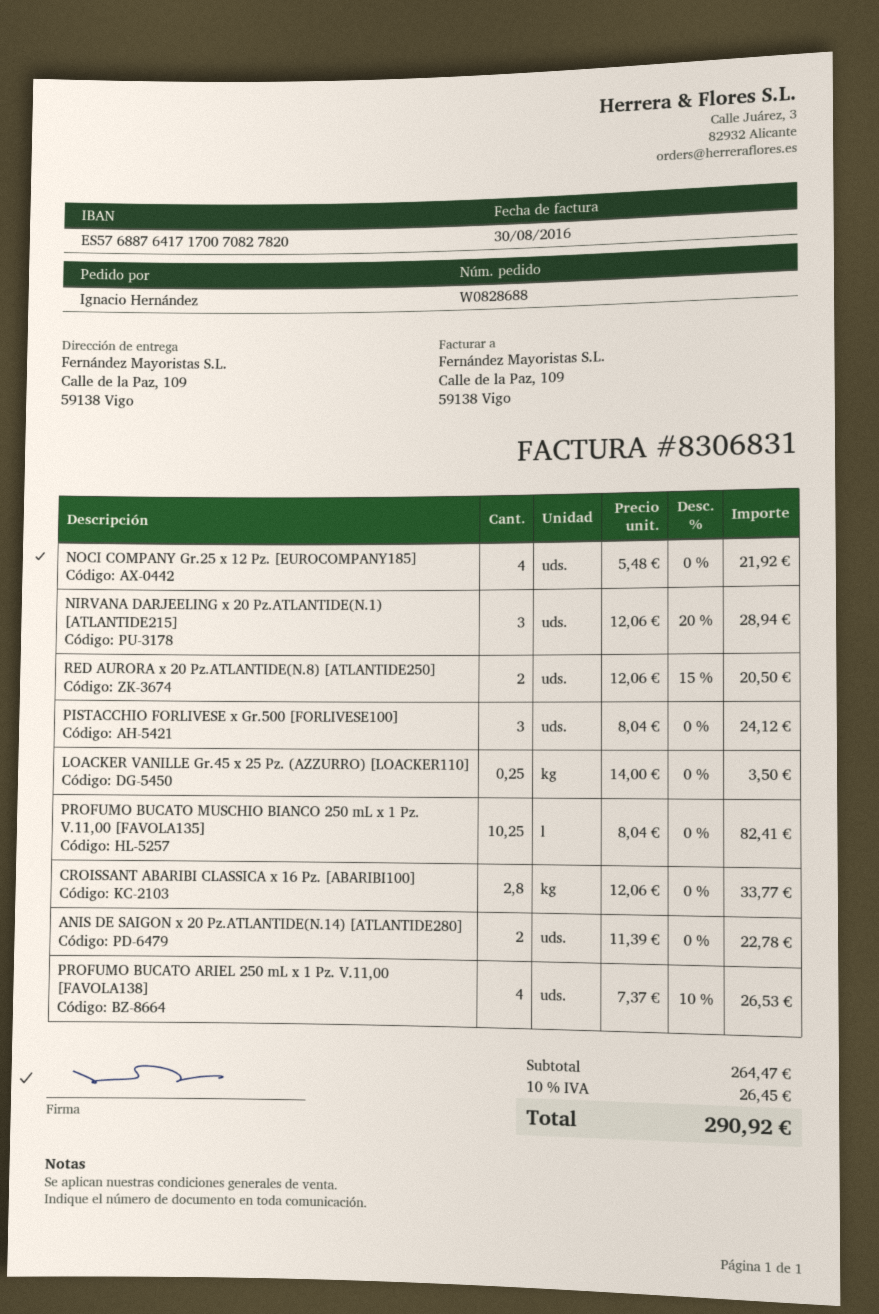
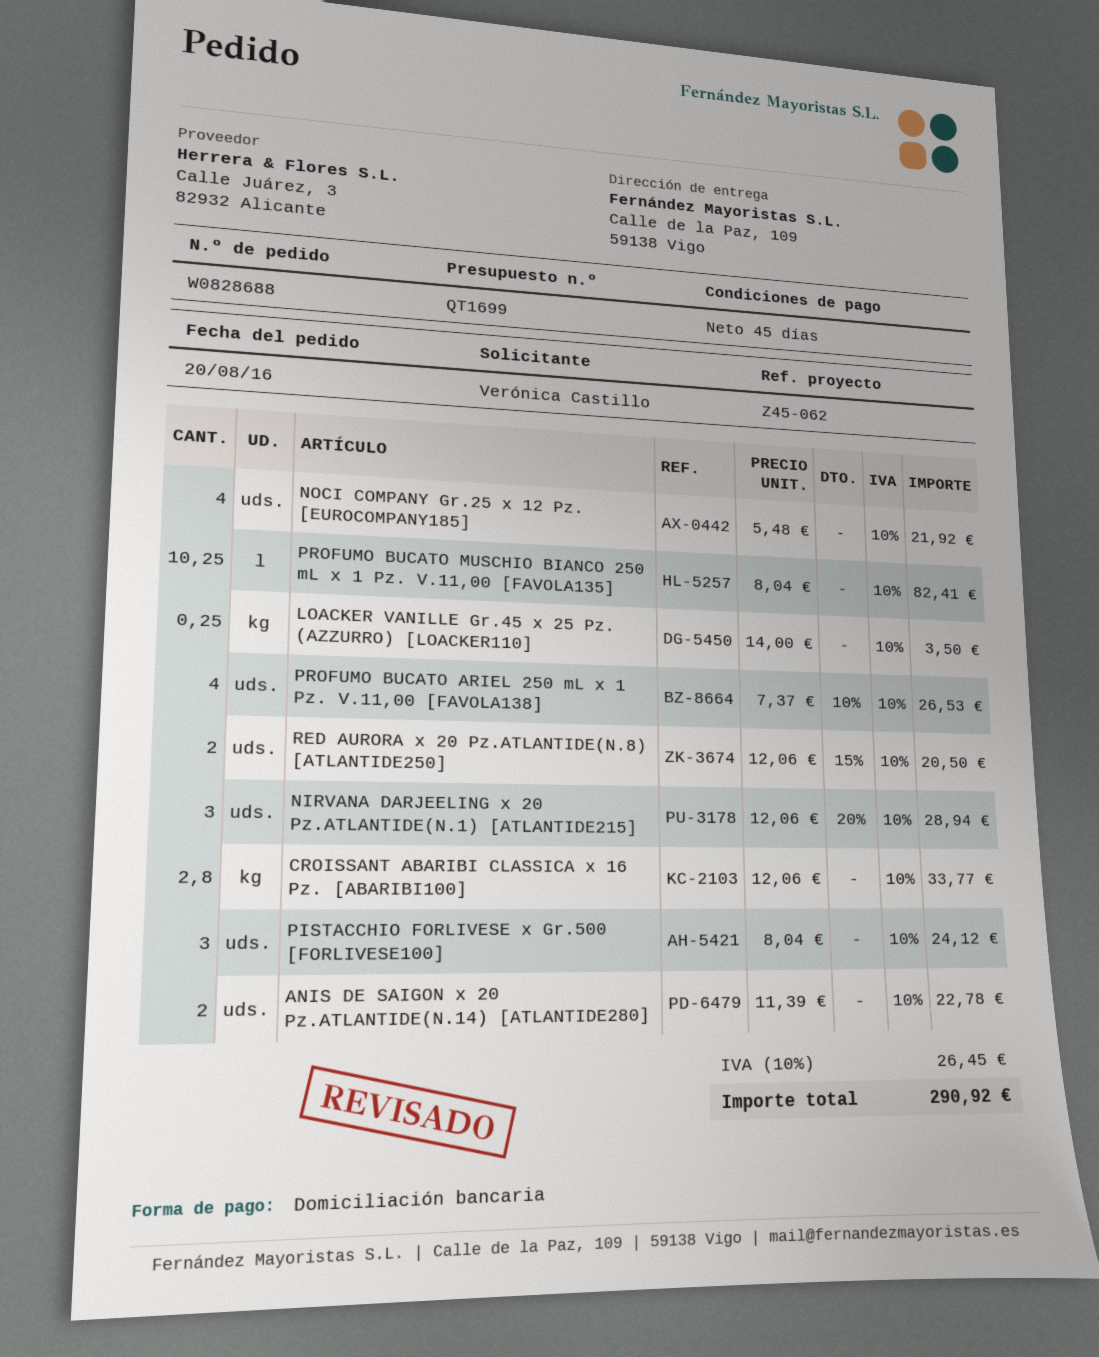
ordered by: Ignacio Hernández -> Verónica Castillo

